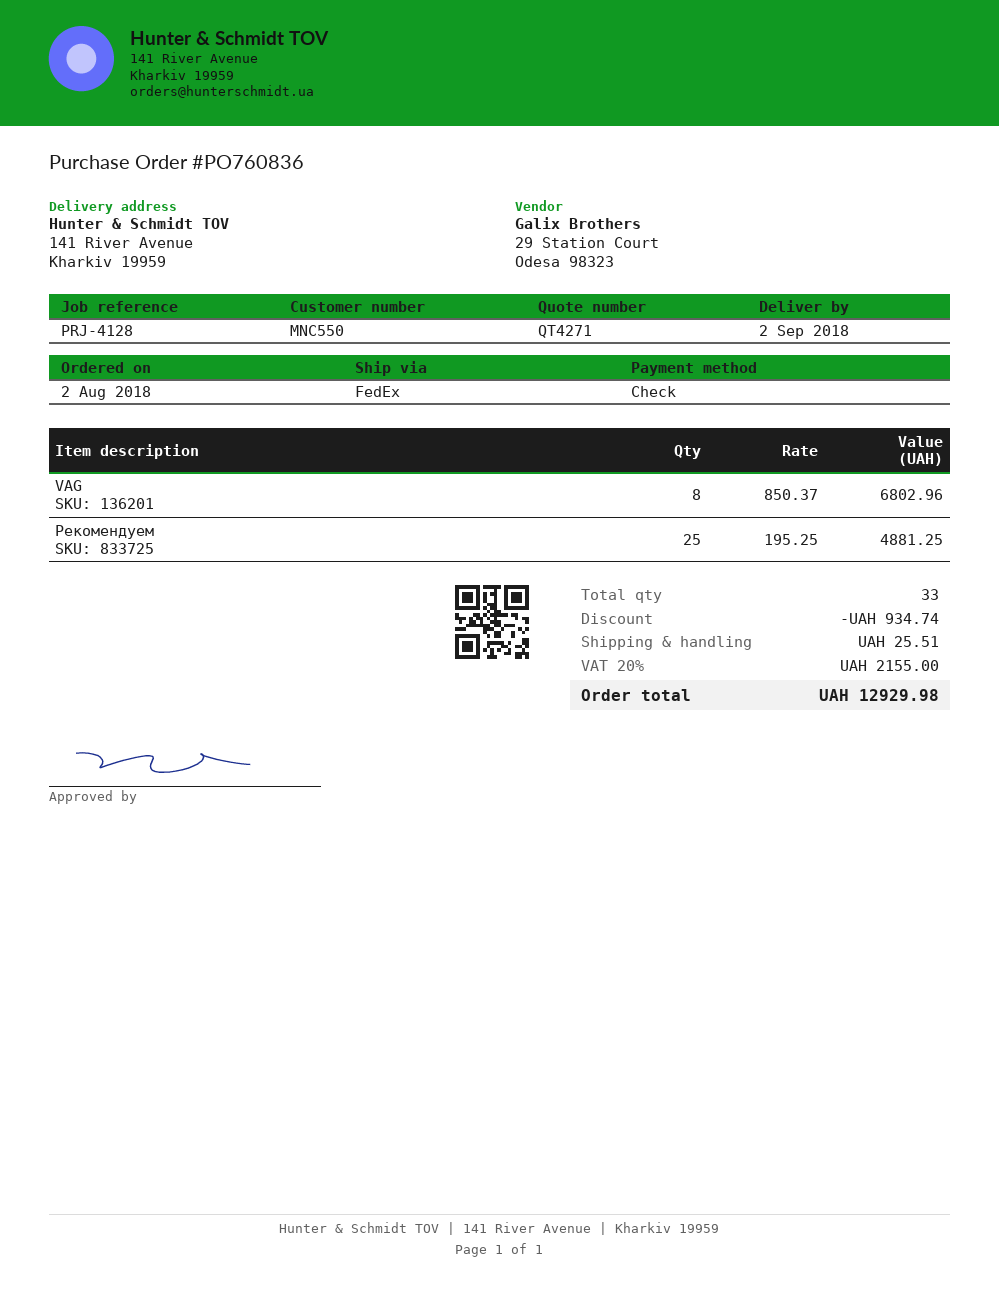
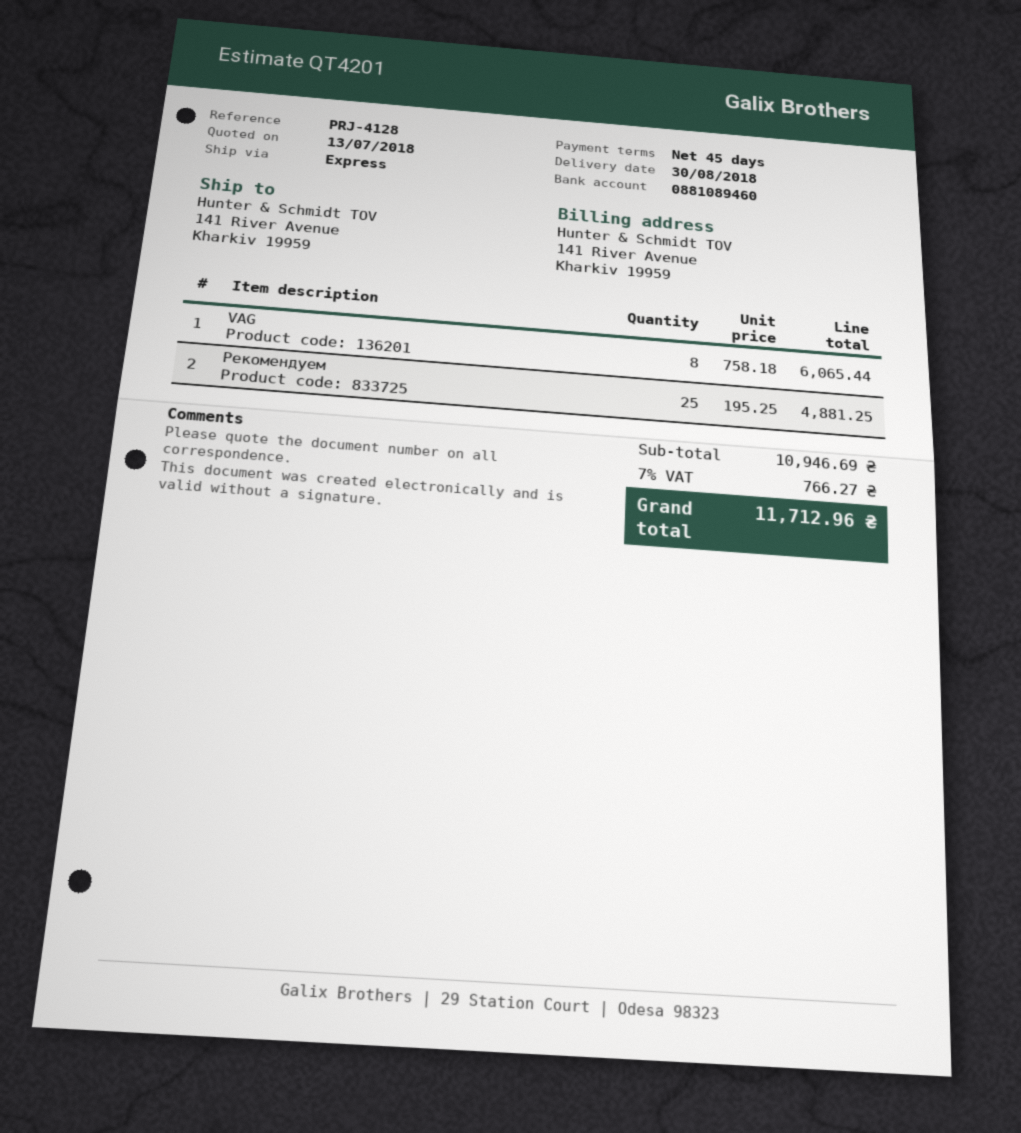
quote number: QT4271 -> QT4201
delivery date: 2018-09-02 -> 2018-08-30
shipping method: FedEx -> express
VAG: 8 x 850.37 = 6802.96 -> 8 x 758.18 = 6065.44
discount: 934.74 -> none
shipping: 25.51 -> none
tax: 20% = 2155.00 -> 7% = 766.27
total: 12929.98 -> 11712.96

